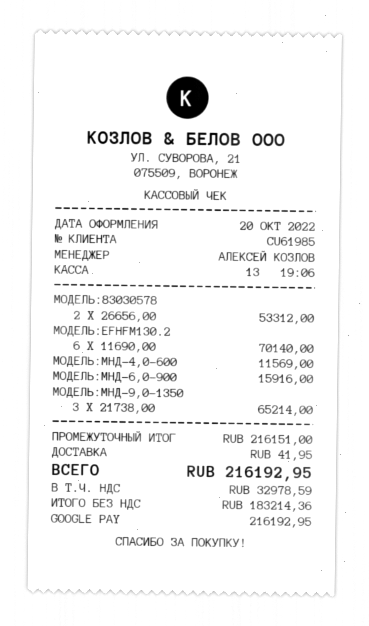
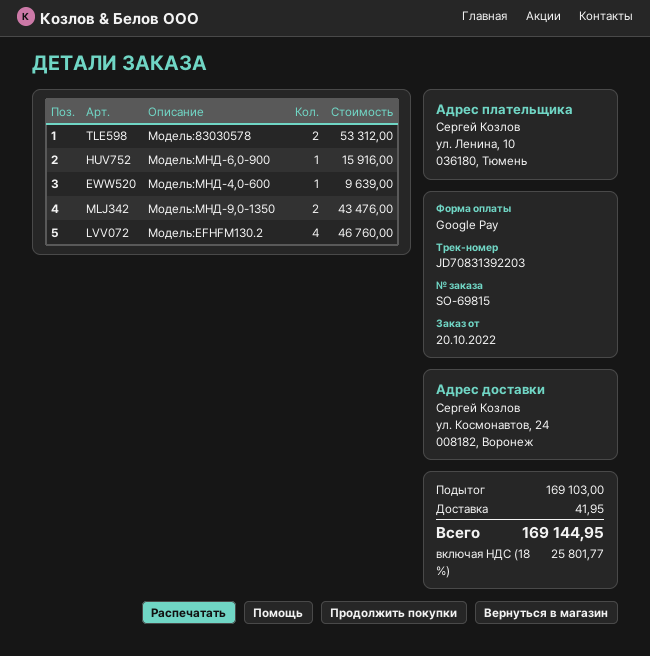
МОДЕЛЬ:EFHFM130.2: 6 for 70140.00 -> 4 for 46760.00
МОДЕЛЬ:МНД-4,0-600: 1 for 11569.00 -> 1 for 9639.00
МОДЕЛЬ:МНД-9,0-1350: 3 for 65214.00 -> 2 for 43476.00
subtotal: 216151.00 -> 169103.00
tax: 32978.59 -> 25801.77
total: 216192.95 -> 169144.95

